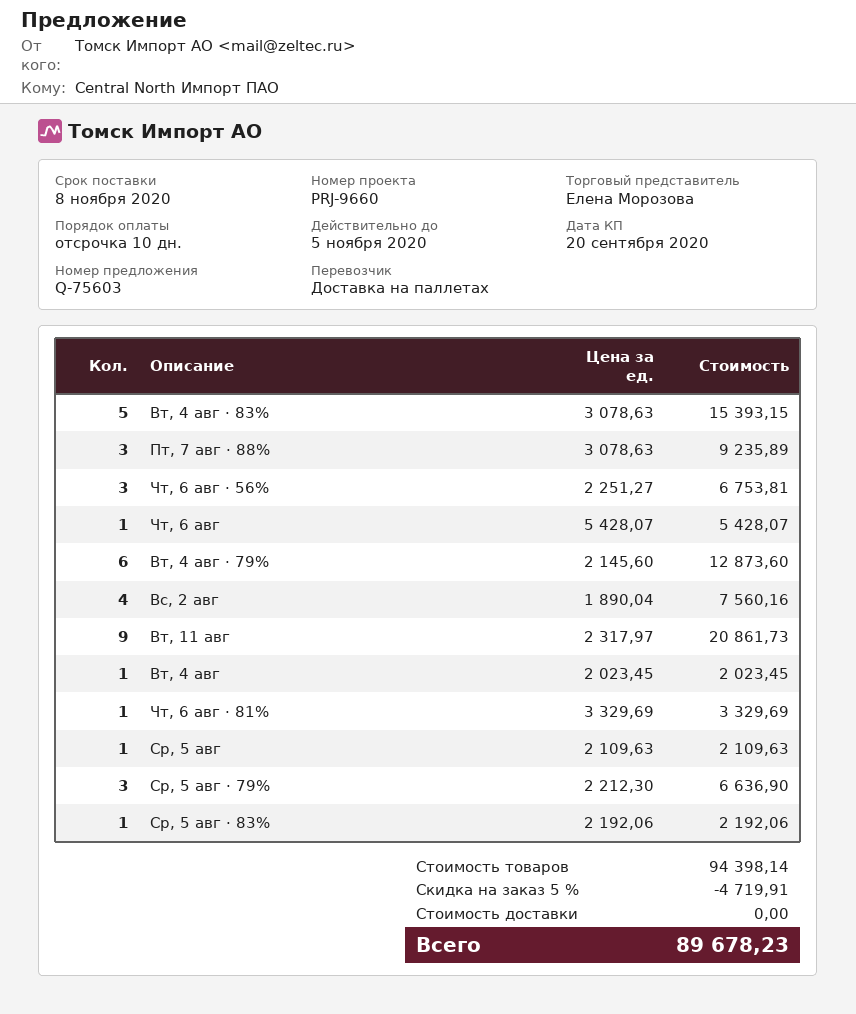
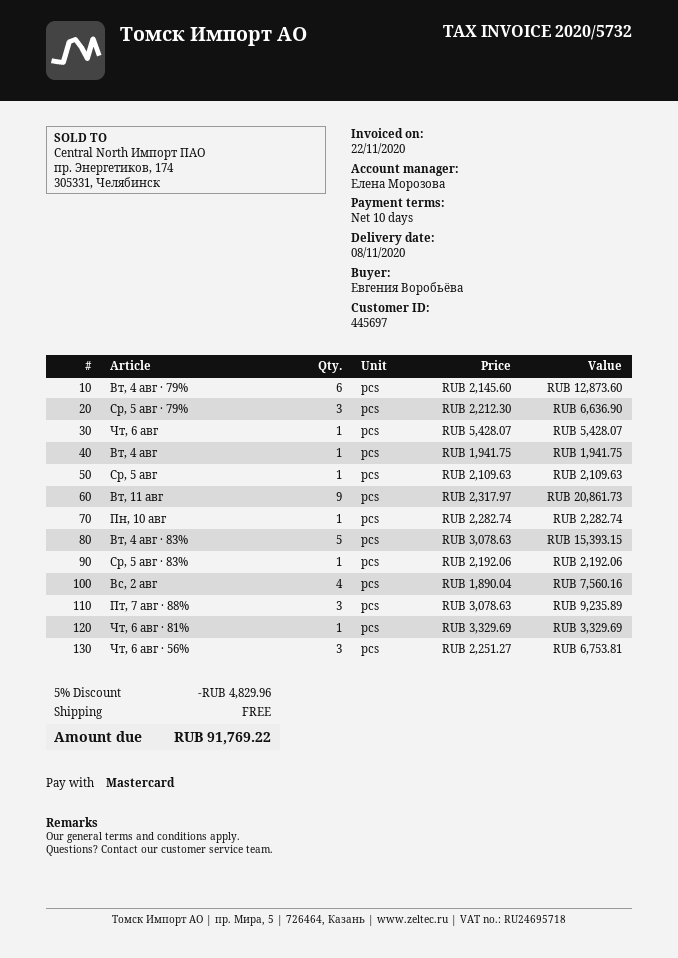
Вт, 4 авг: 1 x 2023.45 = 2023.45 -> 1 x 1941.75 = 1941.75
Пн, 10 авг: none -> 1 x 2282.74 = 2282.74
discount: 5% = 4719.91 -> 5% = 4829.96
total: 89678.23 -> 91769.22

